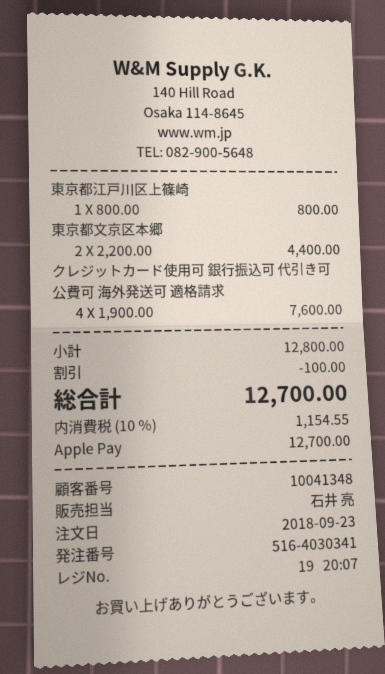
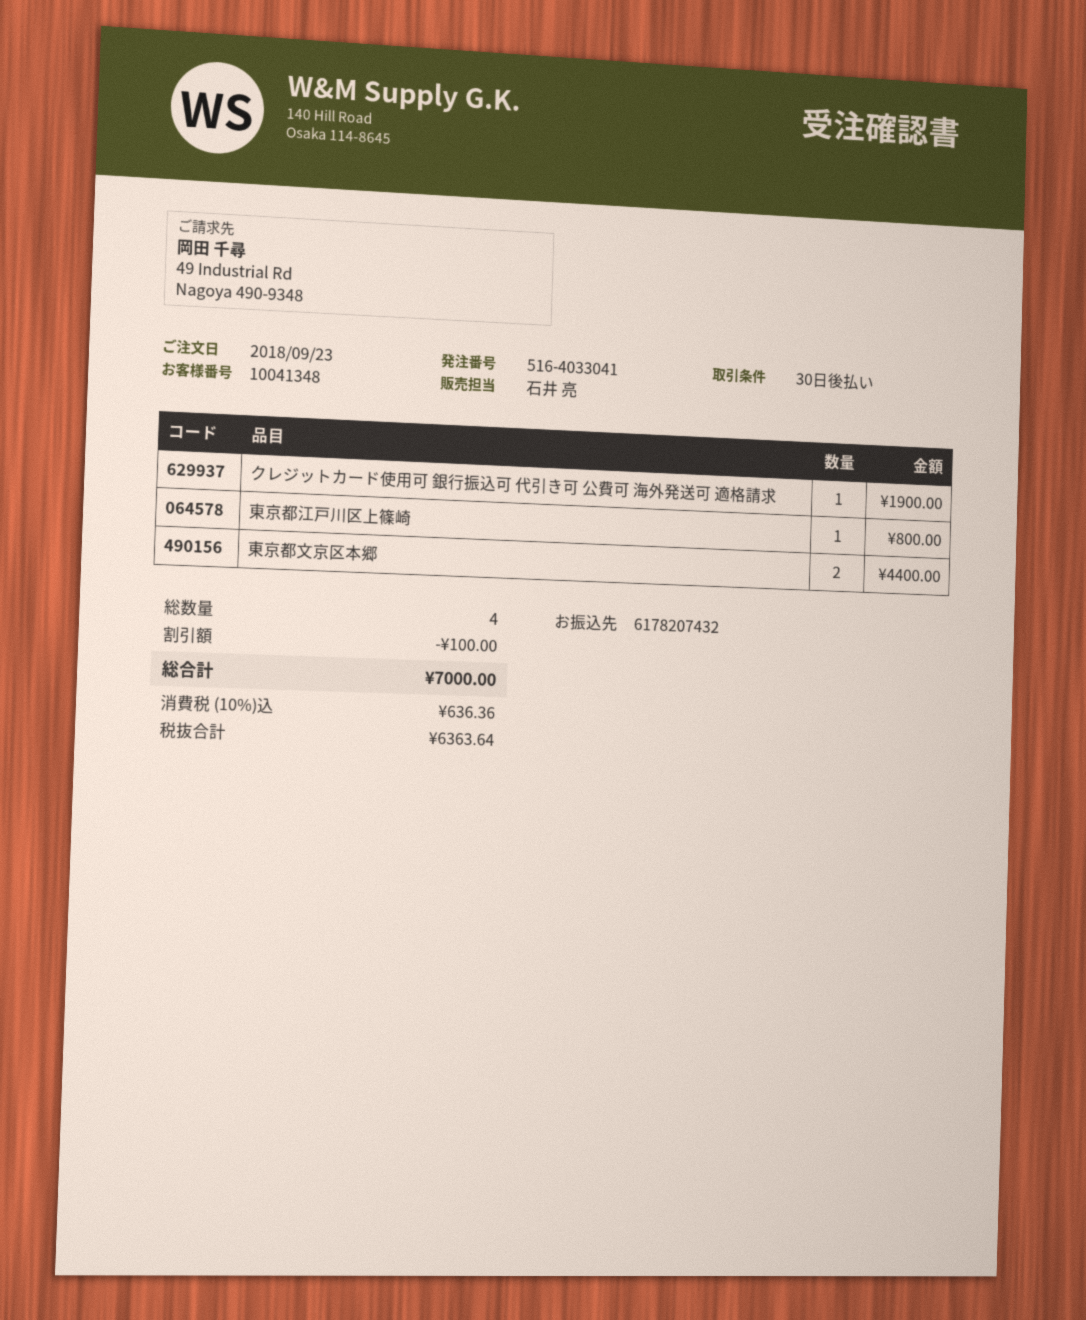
order number: 516-4030341 -> 516-4033041
クレジットカード使用可 銀行振込可 代引き可 公費可 海外発送可 適格請求: 4 for 7600.00 -> 1 for 1900.00
tax: 10% = 1154.55 -> 10% = 636.36
total: 12700.00 -> 7000.00

